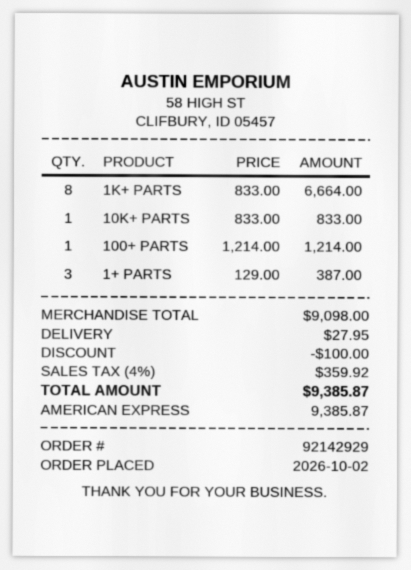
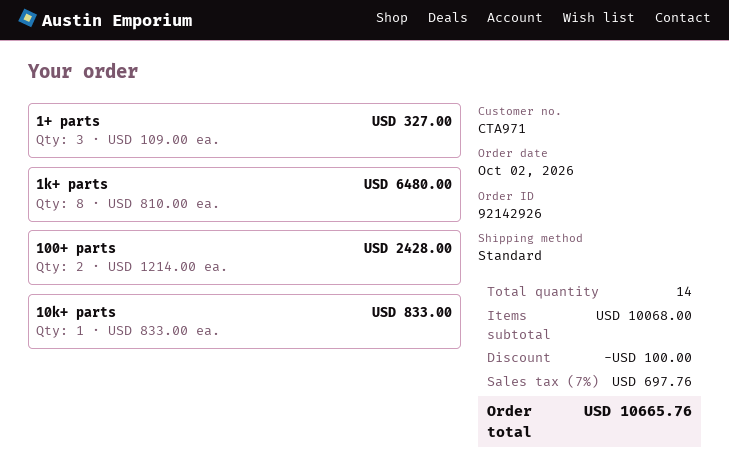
order number: 92142929 -> 92142926
1K+ PARTS: 8 x 833.00 = 6664.00 -> 8 x 810.00 = 6480.00
100+ PARTS: 1 x 1214.00 = 1214.00 -> 2 x 1214.00 = 2428.00
1+ PARTS: 3 x 129.00 = 387.00 -> 3 x 109.00 = 327.00
subtotal: 9098.00 -> 10068.00
shipping: 27.95 -> none
tax: 4% = 359.92 -> 7% = 697.76
total: 9385.87 -> 10665.76

